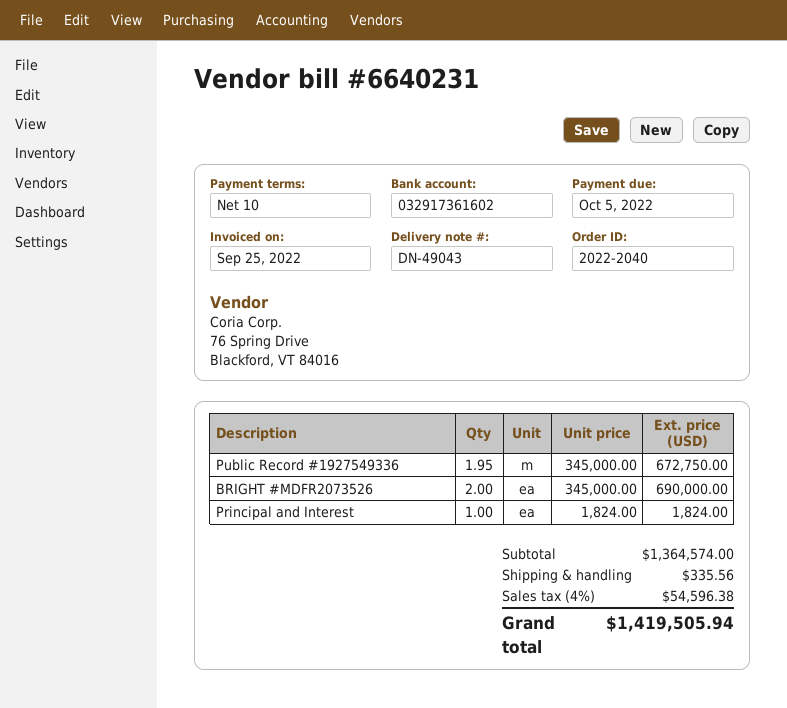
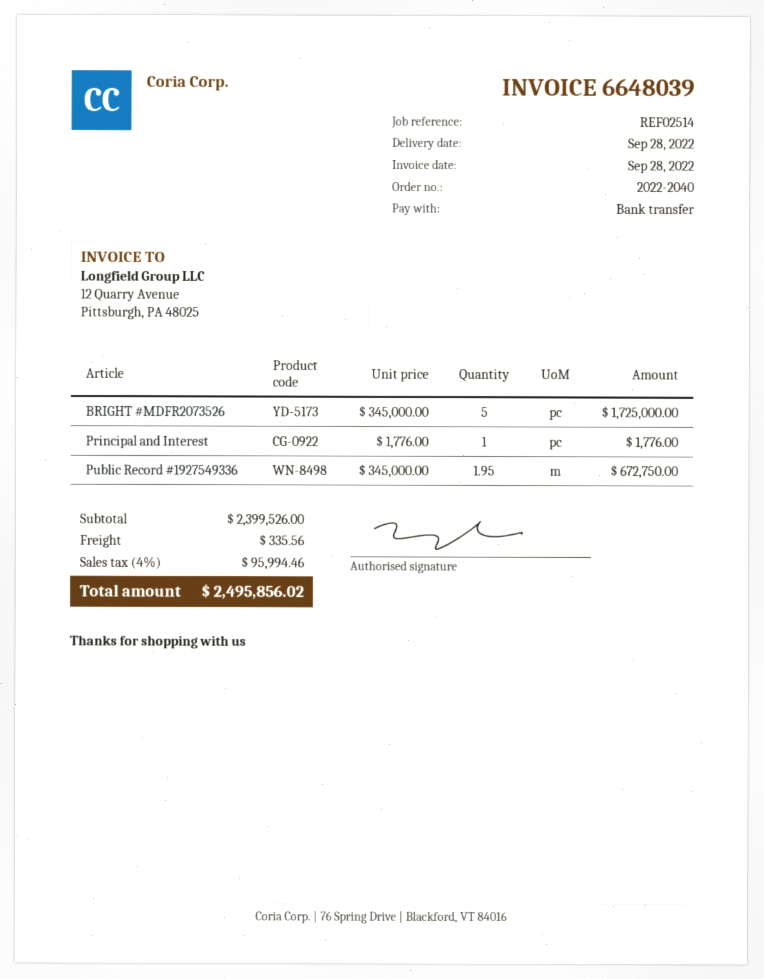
invoice number: 6640231 -> 6648039
invoice date: 2022-09-25 -> 2022-09-28
BRIGHT #MDFR2073526: 2 x 345000.00 = 690000.00 -> 5 x 345000.00 = 1725000.00
Principal and Interest: 1 x 1824.00 = 1824.00 -> 1 x 1776.00 = 1776.00
subtotal: 1364574.00 -> 2399526.00
tax: 4% = 54596.38 -> 4% = 95994.46
total: 1419505.94 -> 2495856.02

